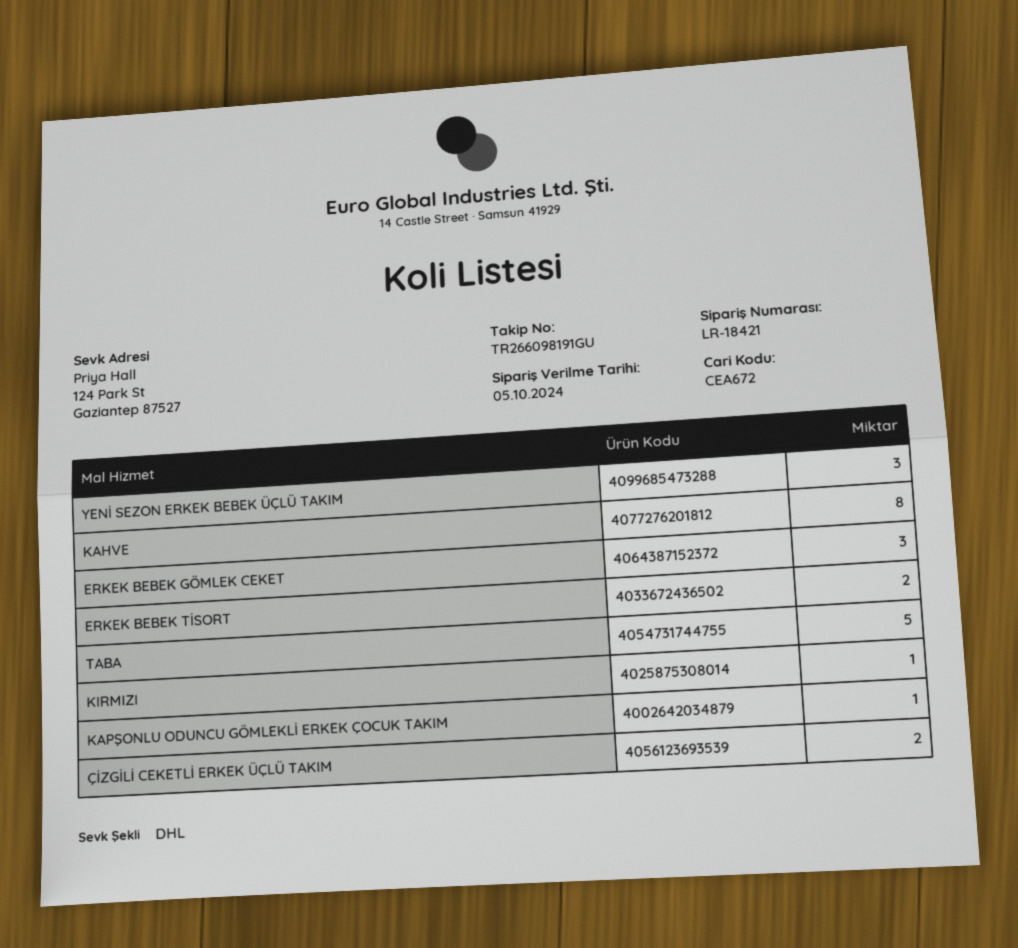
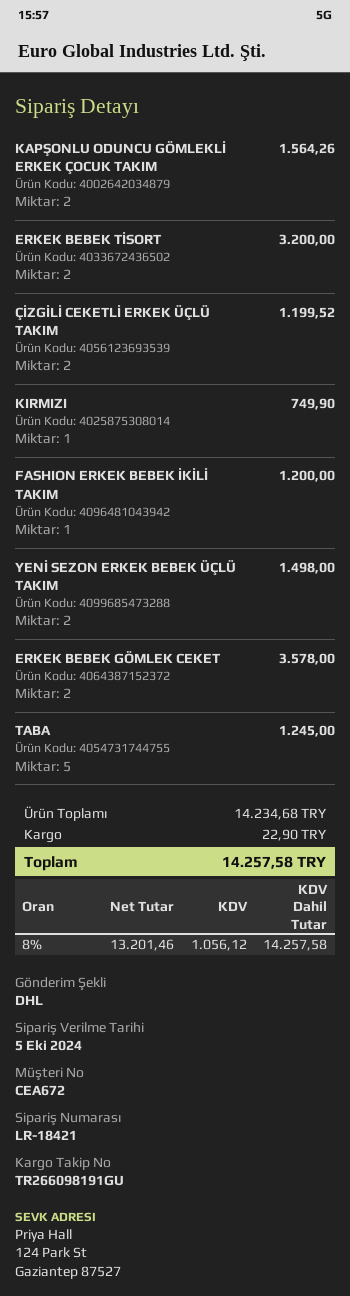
YENİ SEZON ERKEK BEBEK ÜÇLÜ TAKIM: 3 -> 2
KAHVE: 8 -> none
ERKEK BEBEK GÖMLEK CEKET: 3 -> 2
KAPŞONLU ODUNCU GÖMLEKLİ ERKEK ÇOCUK TAKIM: 1 -> 2
FASHION ERKEK BEBEK İKİLİ TAKIM: none -> 1

